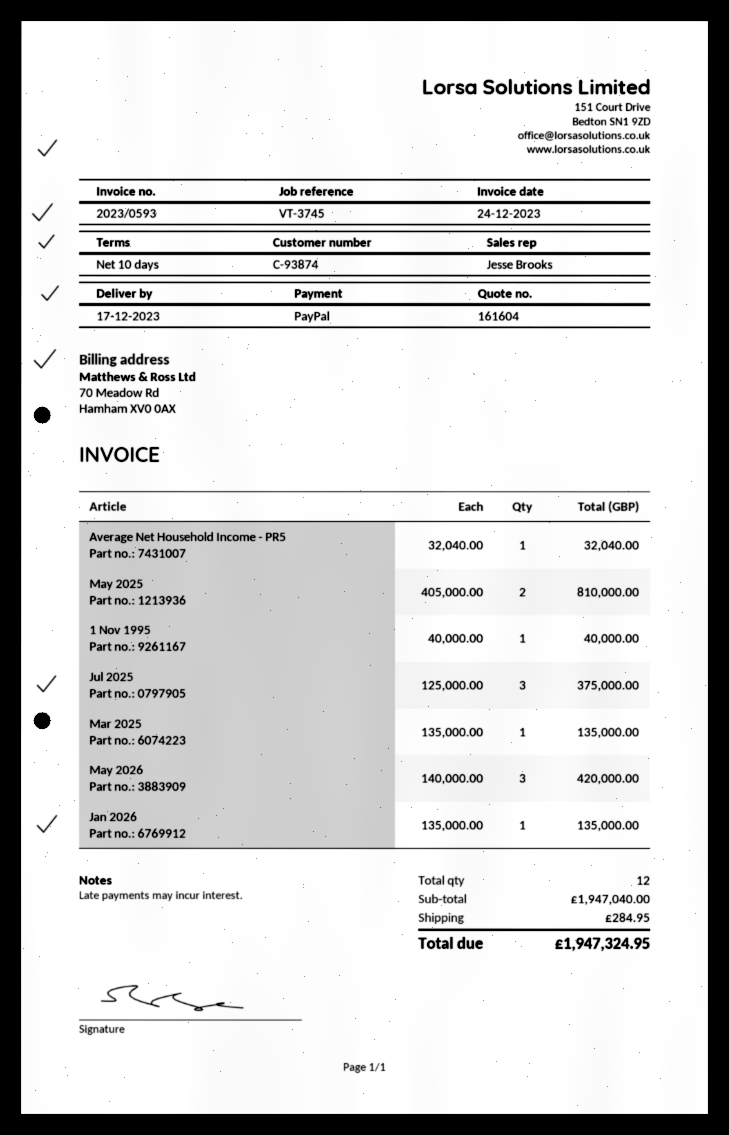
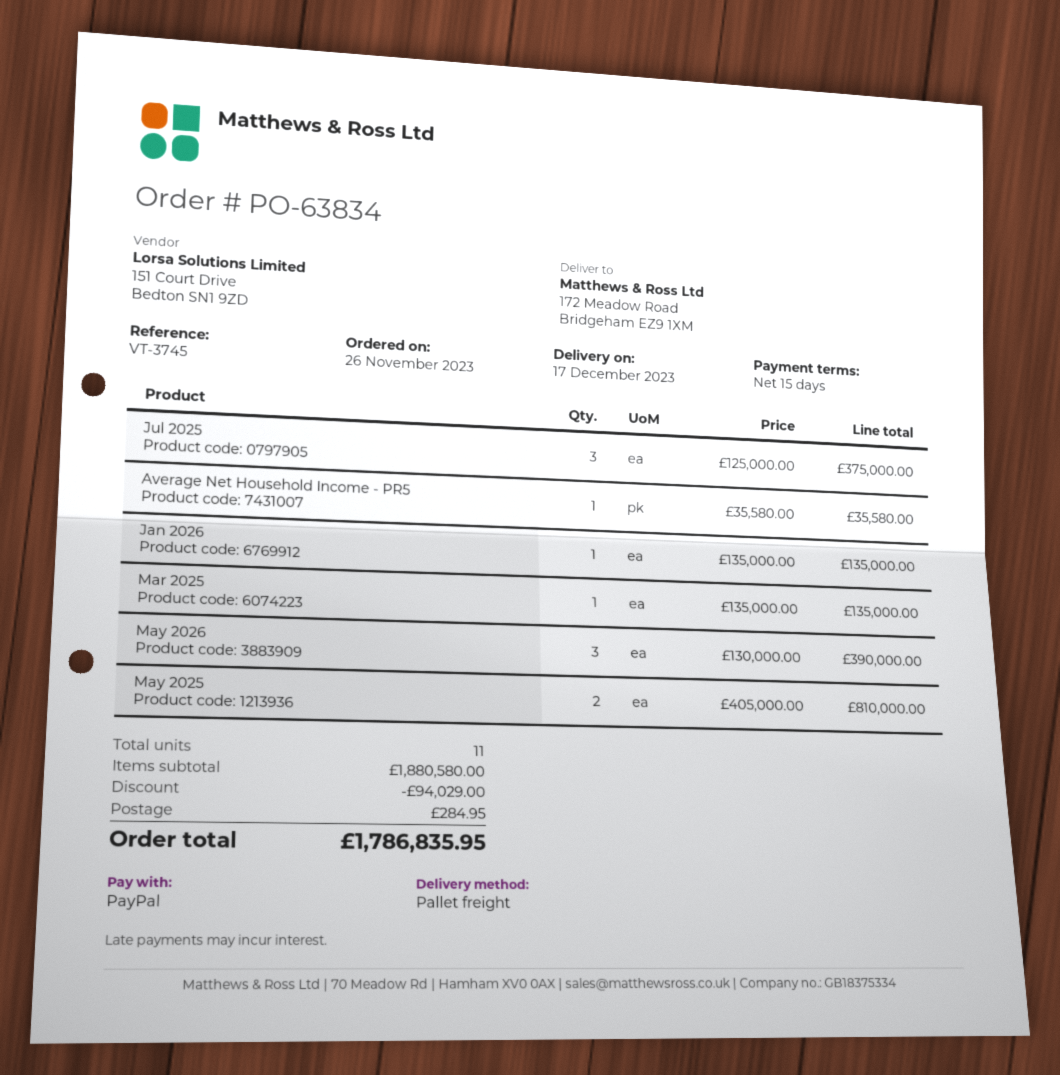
payment terms: 10 days -> 15 days
Average Net Household Income - PR5: 1 x 32040.00 = 32040.00 -> 1 x 35580.00 = 35580.00
1 Nov 1995: 1 x 40000.00 = 40000.00 -> none
May 2026: 3 x 140000.00 = 420000.00 -> 3 x 130000.00 = 390000.00
total quantity: 12 -> 11
subtotal: 1947040.00 -> 1880580.00
discount: none -> 94029.00
total: 1947324.95 -> 1786835.95

